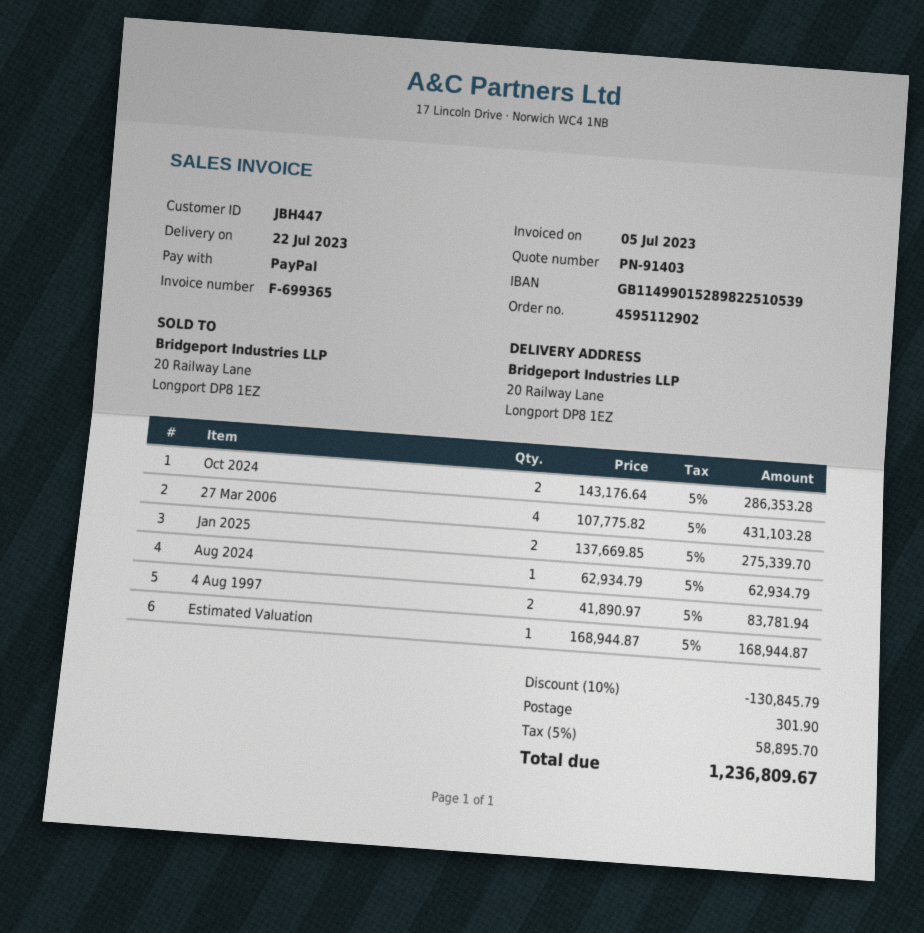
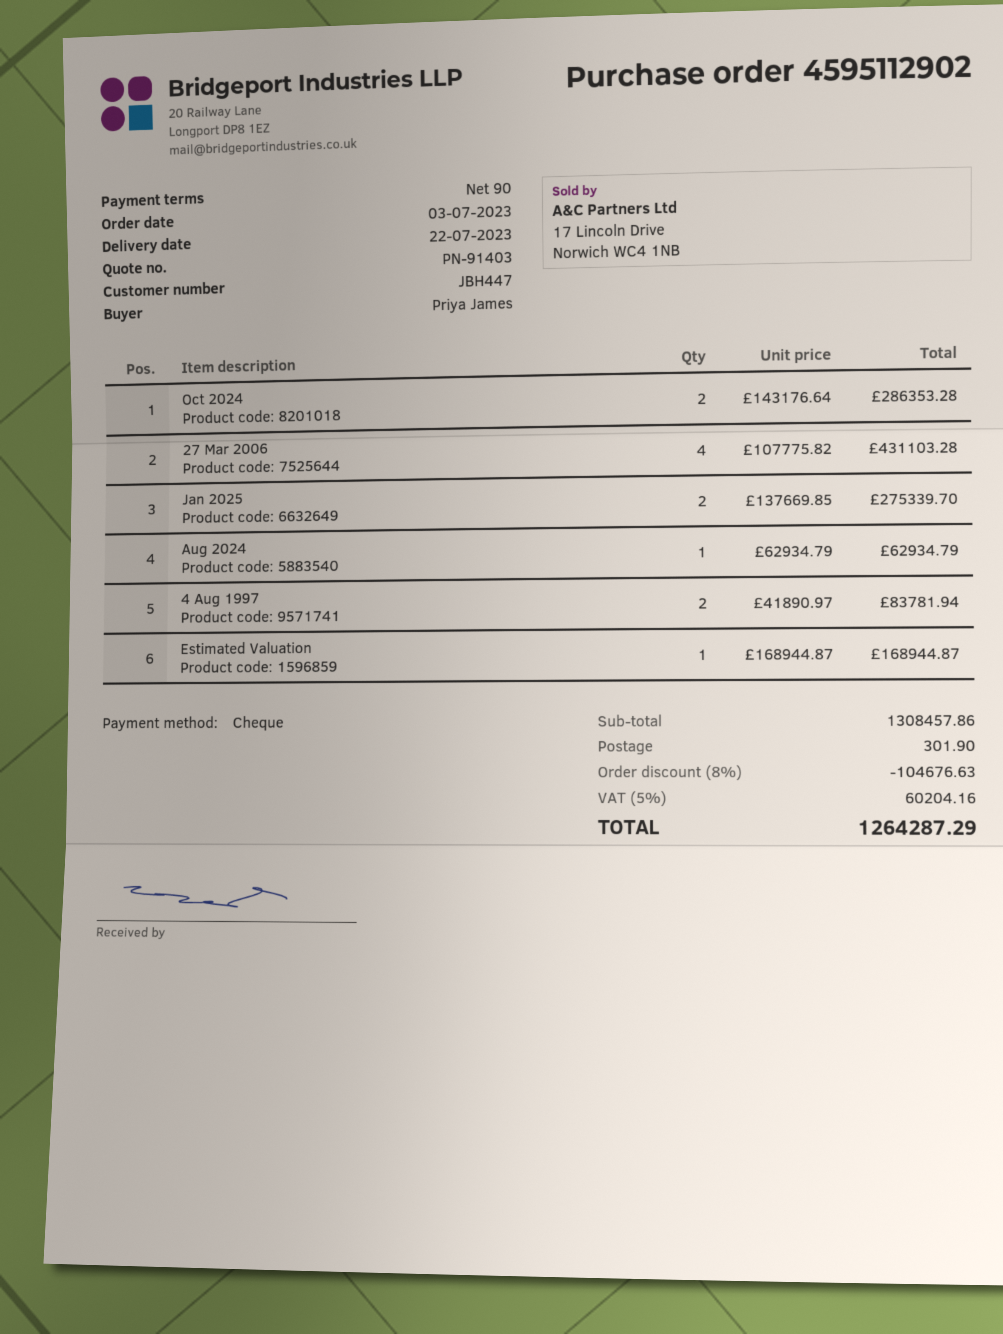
payment method: PayPal -> cheque
discount: 10% = 130845.79 -> 8% = 104676.63
tax: 5% = 58895.70 -> 5% = 60204.16
total: 1236809.67 -> 1264287.29

